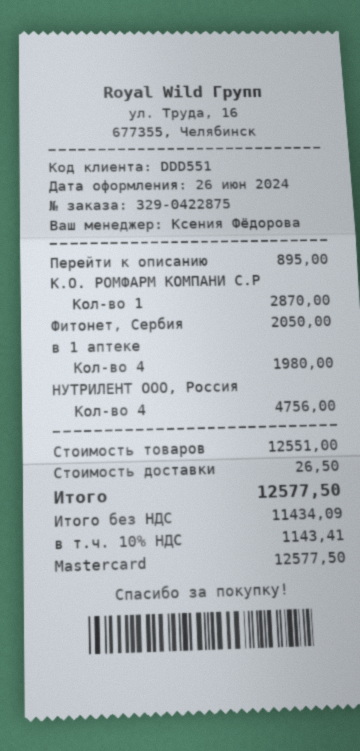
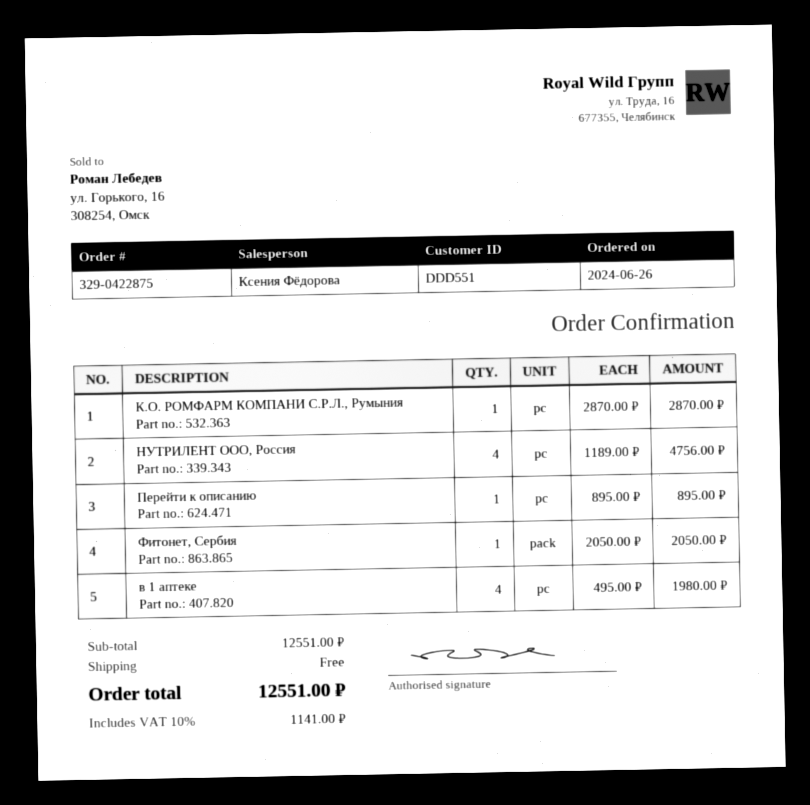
shipping: 26.50 -> 0.00
tax: 10% = 1143.41 -> 10% = 1141.00
total: 12577.50 -> 12551.00

